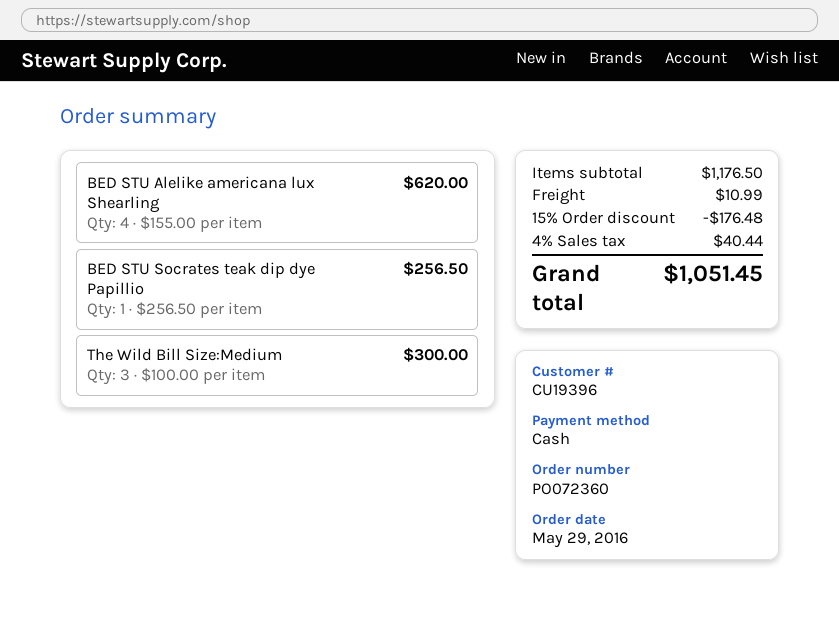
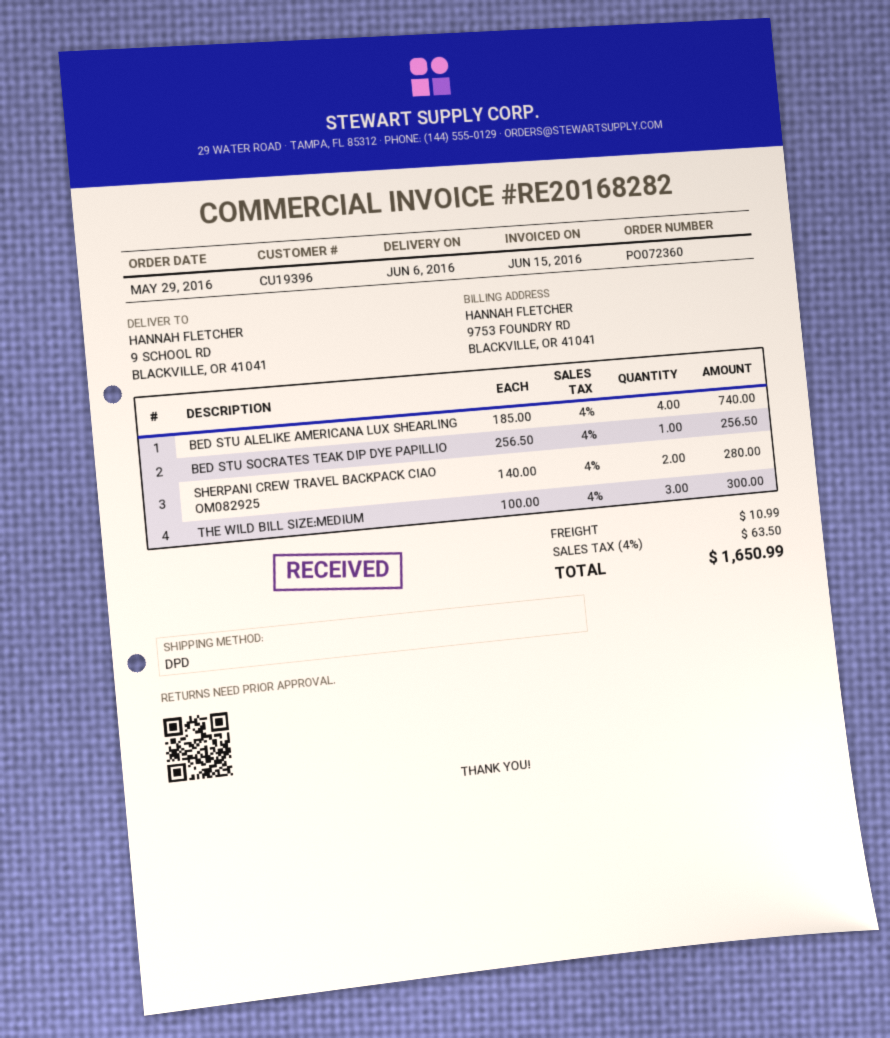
BED STU Alelike americana lux Shearling: 4 x 155.00 = 620.00 -> 4 x 185.00 = 740.00
SHERPANI CREW TRAVEL BACKPACK CIAO OM082925: none -> 2 x 140.00 = 280.00
discount: 15% = 176.48 -> none
tax: 4% = 40.44 -> 4% = 63.50
total: 1051.45 -> 1650.99

